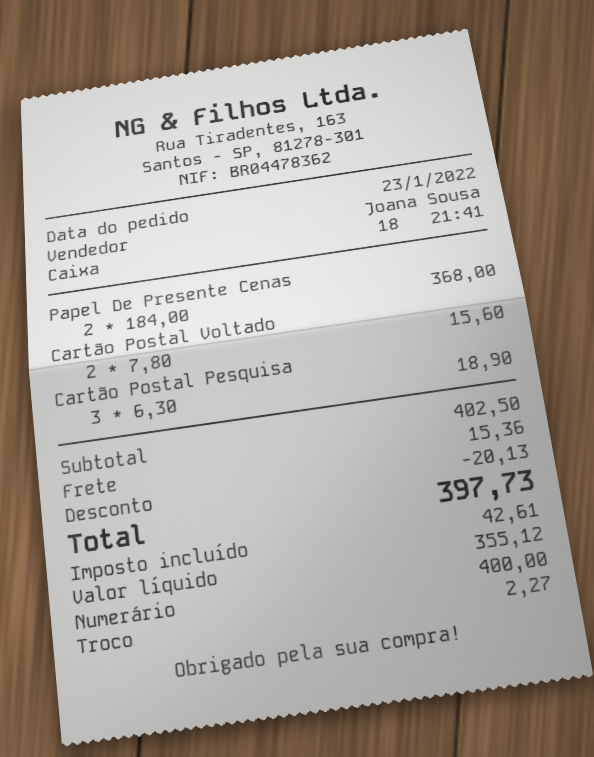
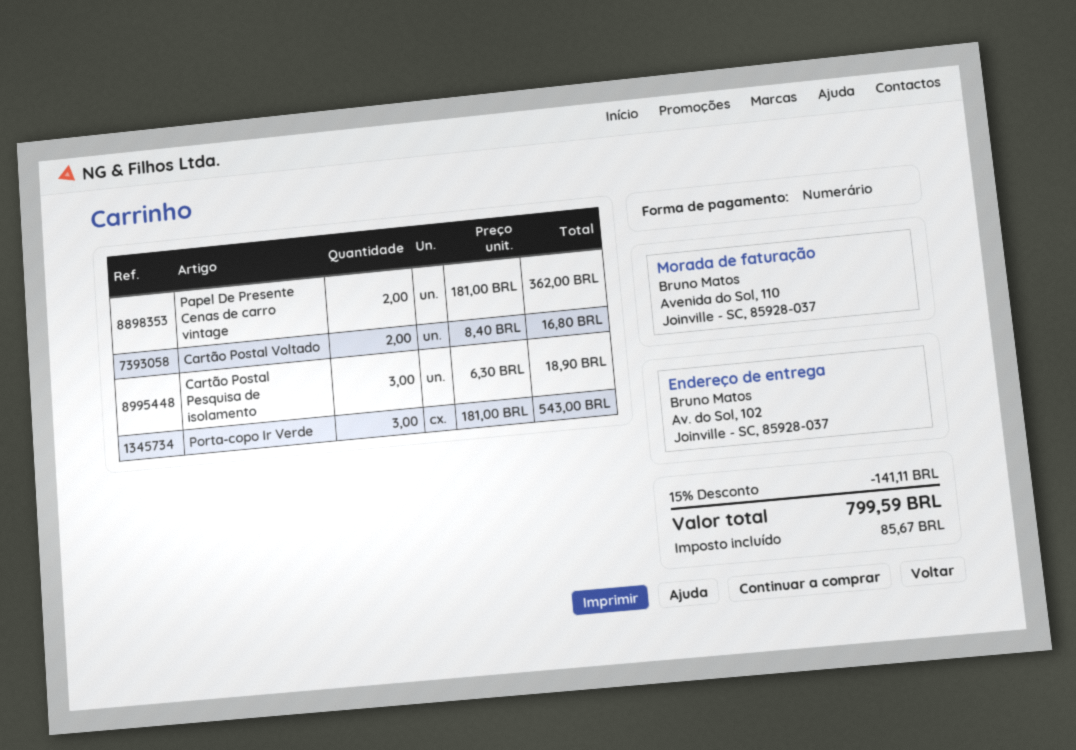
Papel De Presente Cenas: 2 x 184.00 = 368.00 -> 2 x 181.00 = 362.00
Cartão Postal Voltado: 2 x 7.80 = 15.60 -> 2 x 8.40 = 16.80
Porta-copo Ir Verde: none -> 3 x 181.00 = 543.00
discount: 20.13 -> 141.11
shipping: 15.36 -> none
tax: 42.61 -> 85.67
total: 397.73 -> 799.59

